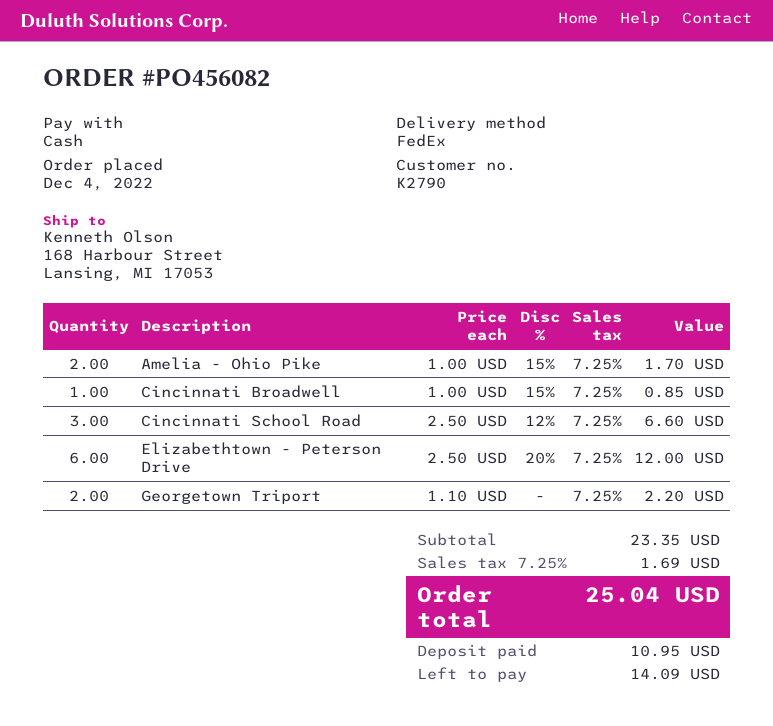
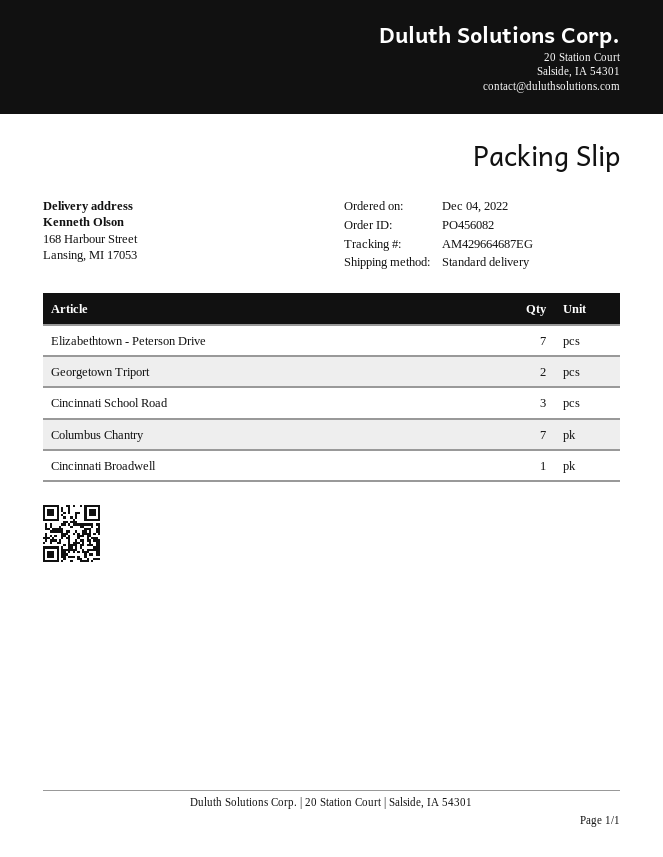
shipping method: FedEx -> standard
Amelia - Ohio Pike: 2 -> none
Elizabethtown - Peterson Drive: 6 -> 7
Columbus Chantry: none -> 7

